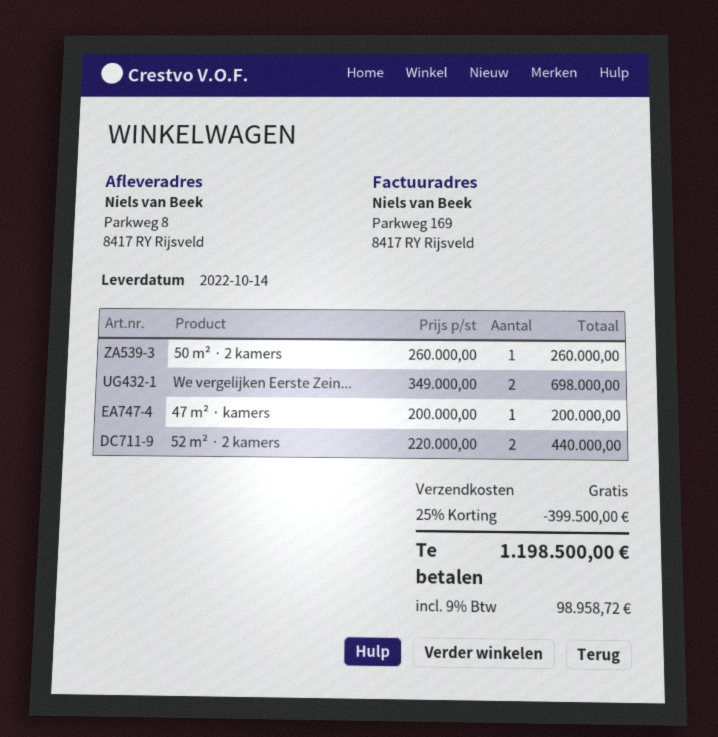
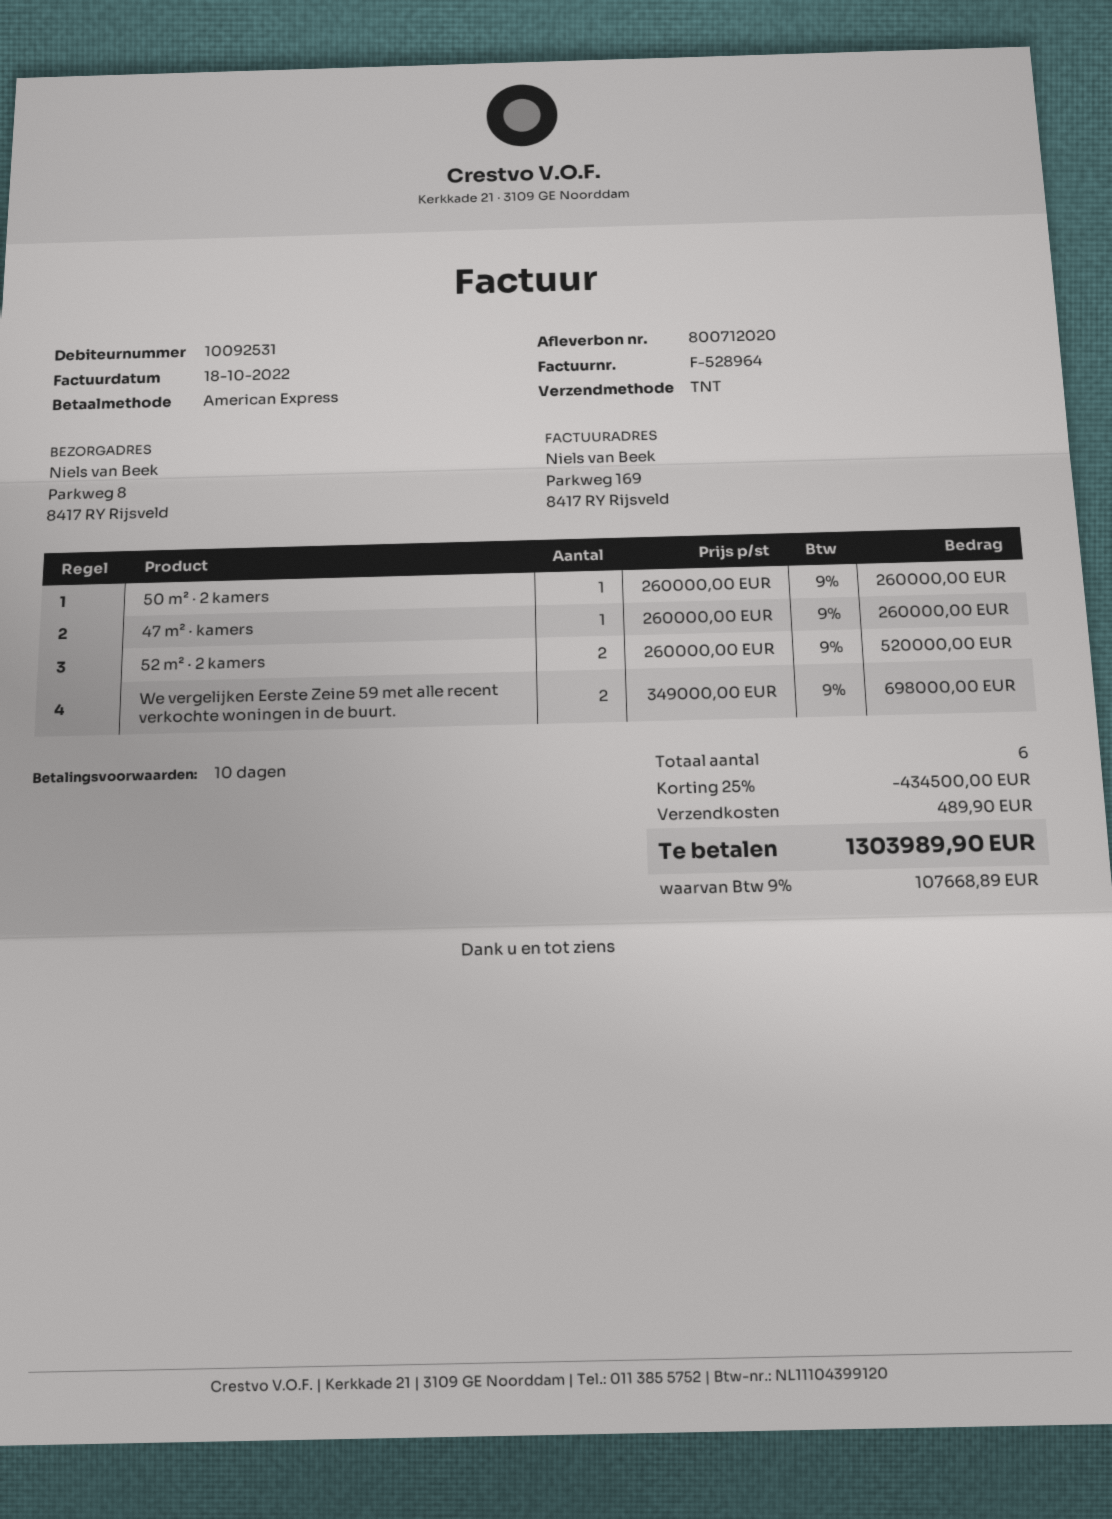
47 m² · kamers: 1 x 200000.00 = 200000.00 -> 1 x 260000.00 = 260000.00
52 m² · 2 kamers: 2 x 220000.00 = 440000.00 -> 2 x 260000.00 = 520000.00
discount: 25% = 399500.00 -> 25% = 434500.00
shipping: 0.00 -> 489.90
tax: 9% = 98958.72 -> 9% = 107668.89
total: 1198500.00 -> 1303989.90

